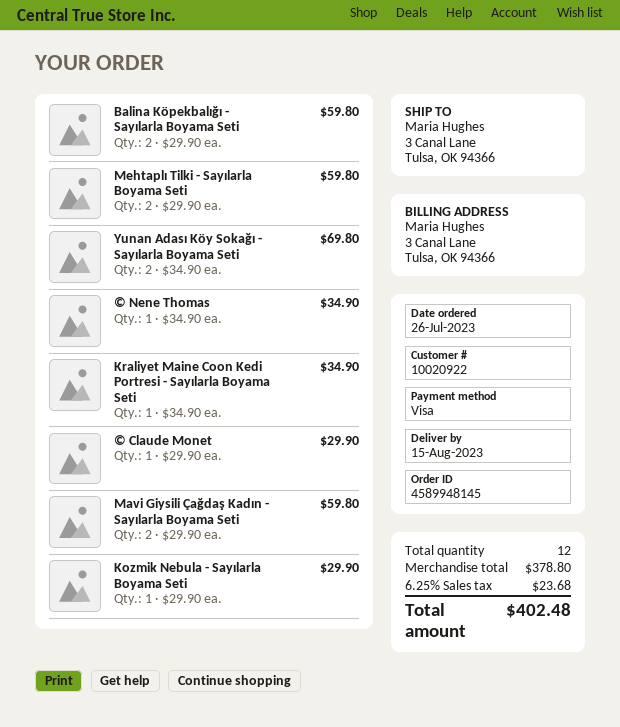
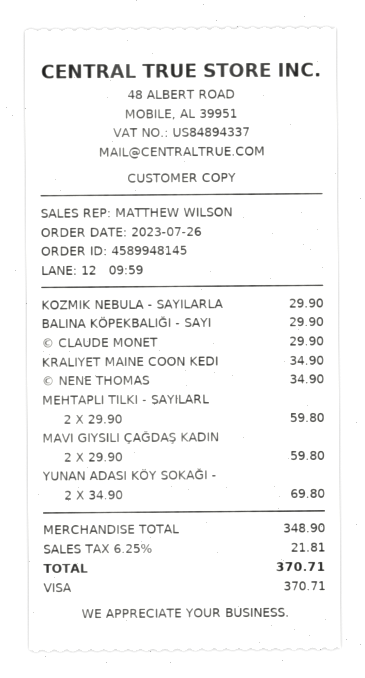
Balina Köpekbalığı - Sayılarla Boyama Seti: 2 x 29.90 = 59.80 -> 1 x 29.90 = 29.90
subtotal: 378.80 -> 348.90
tax: 6.25% = 23.68 -> 6.25% = 21.81
total: 402.48 -> 370.71

